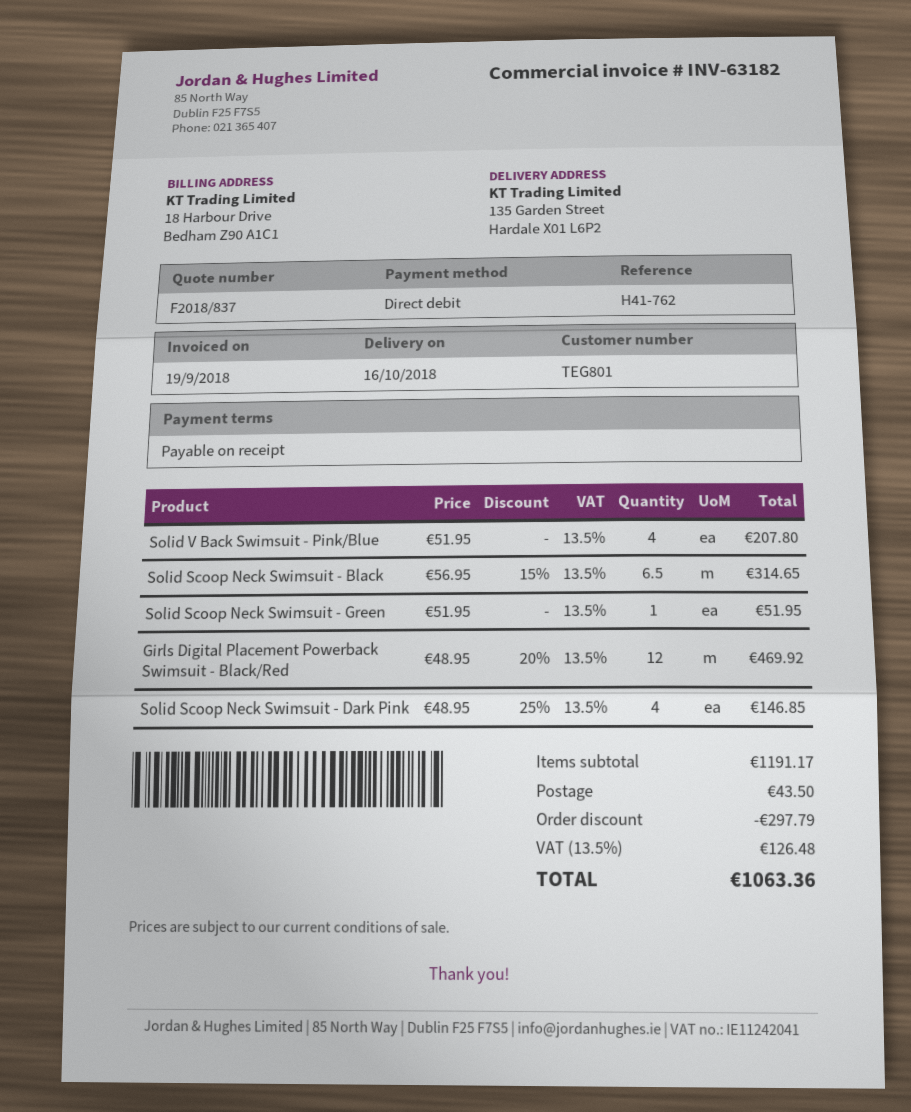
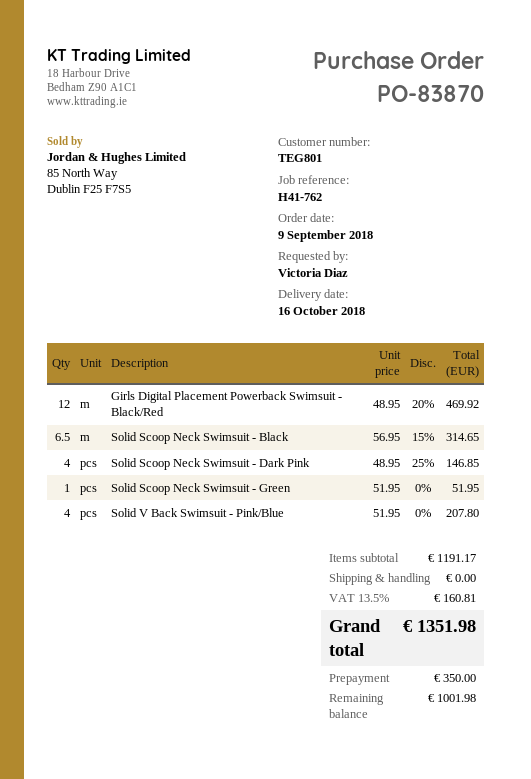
discount: 297.79 -> none
shipping: 43.50 -> 0.00
tax: 13.5% = 126.48 -> 13.5% = 160.81
total: 1063.36 -> 1351.98

